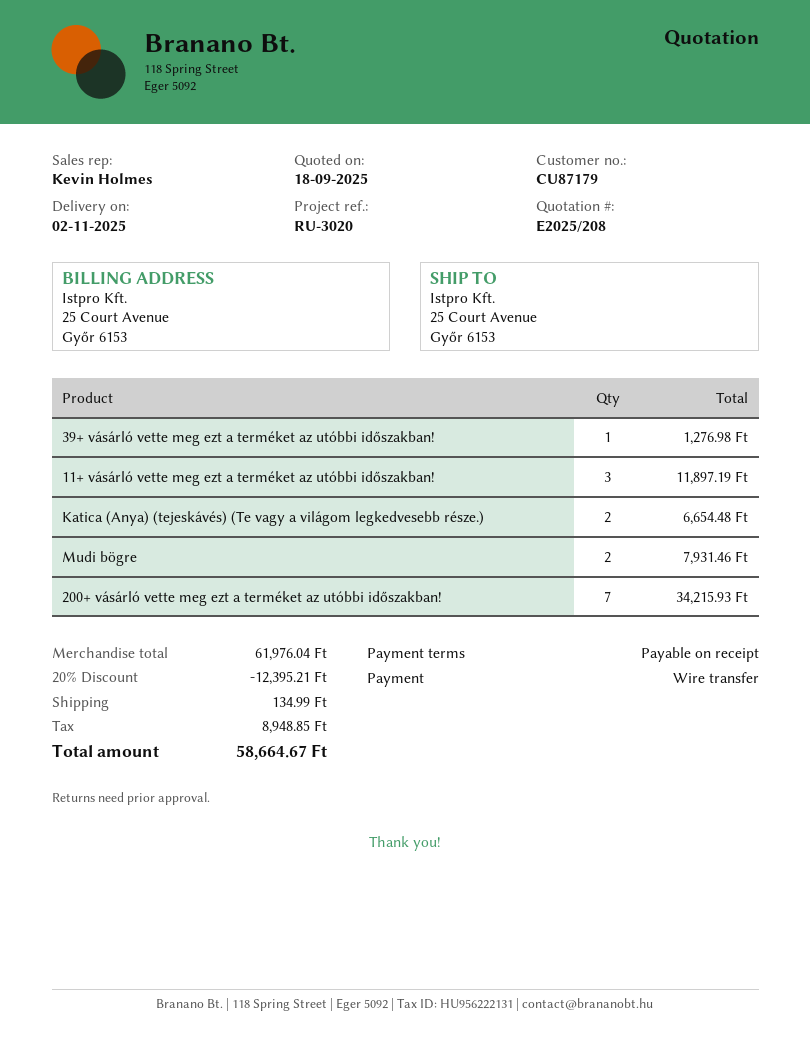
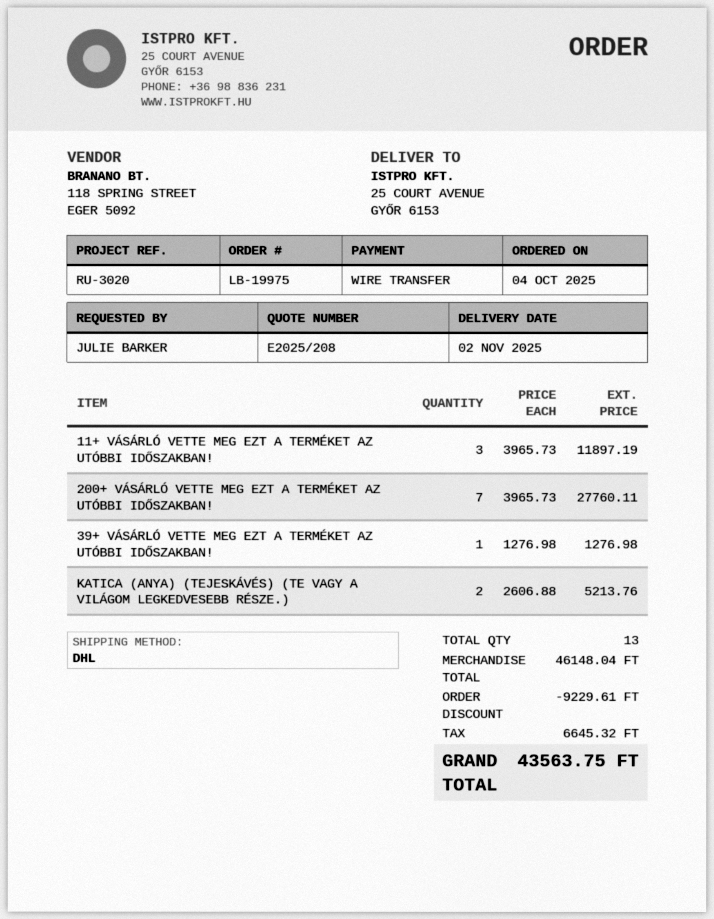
Katica (Anya) (tejeskávés) (Te vagy a világom legkedvesebb része.): 2 for 6654.48 -> 2 for 5213.76
Mudi bögre: 2 for 7931.46 -> none
200+ vásárló vette meg ezt a terméket az utóbbi időszakban!: 7 for 34215.93 -> 7 for 27760.11
subtotal: 61976.04 -> 46148.04
discount: 12395.21 -> 9229.61
shipping: 134.99 -> none
tax: 8948.85 -> 6645.32
total: 58664.67 -> 43563.75

